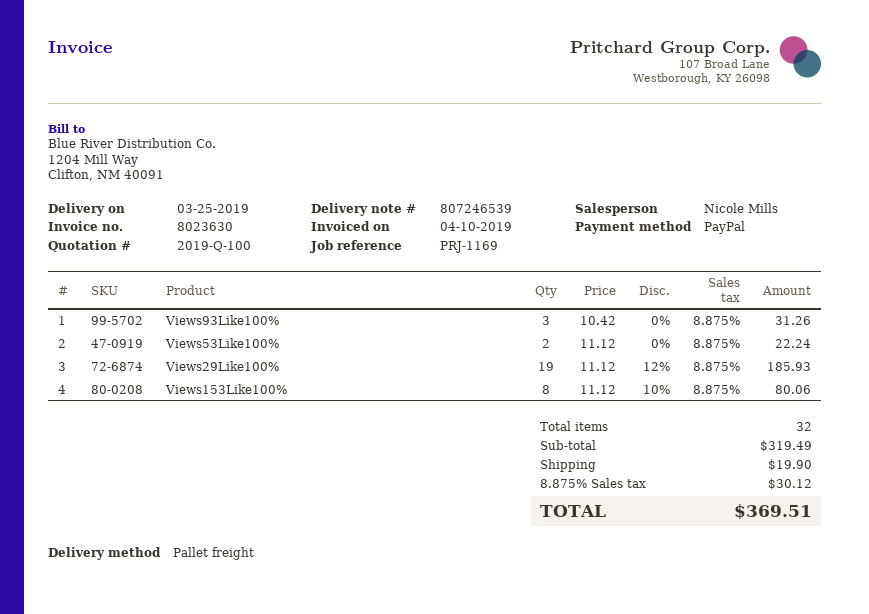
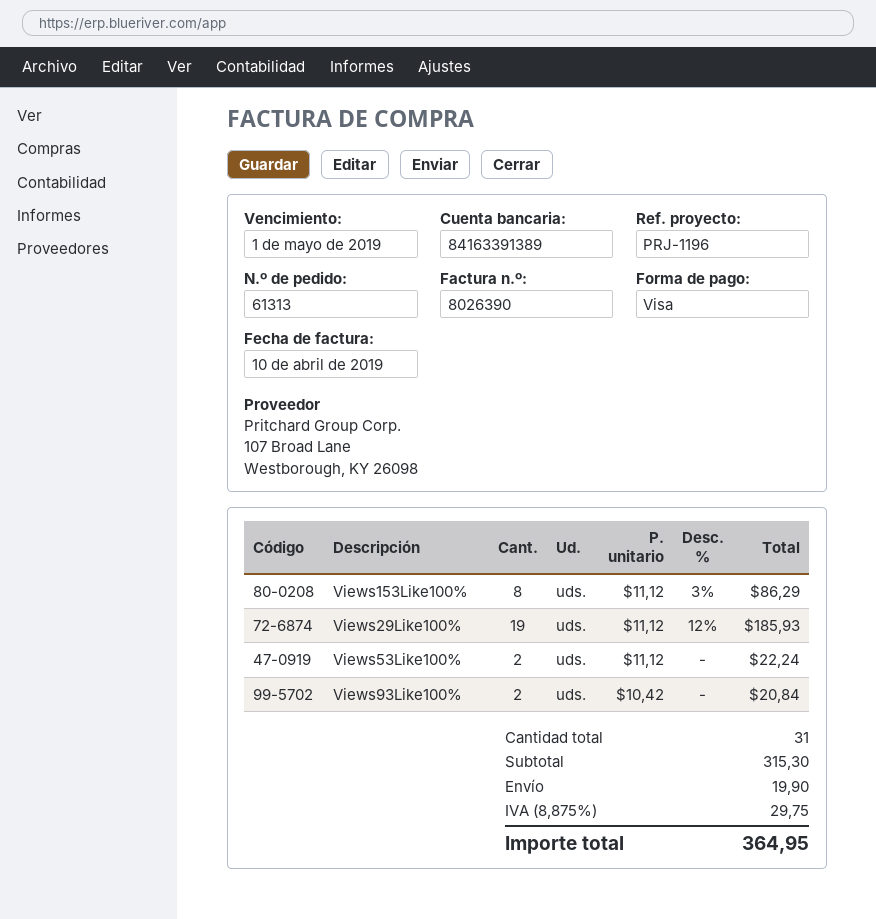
invoice number: 8023630 -> 8026390
reference: PRJ-1169 -> PRJ-1196
payment method: PayPal -> Visa
Views93Like100%: 3 x 10.42 = 31.26 -> 2 x 10.42 = 20.84
Views153Like100%: 8 x 11.12 - 10% = 80.06 -> 8 x 11.12 - 3% = 86.29
total quantity: 32 -> 31
subtotal: 319.49 -> 315.30
tax: 8.875% = 30.12 -> 8.875% = 29.75
total: 369.51 -> 364.95

